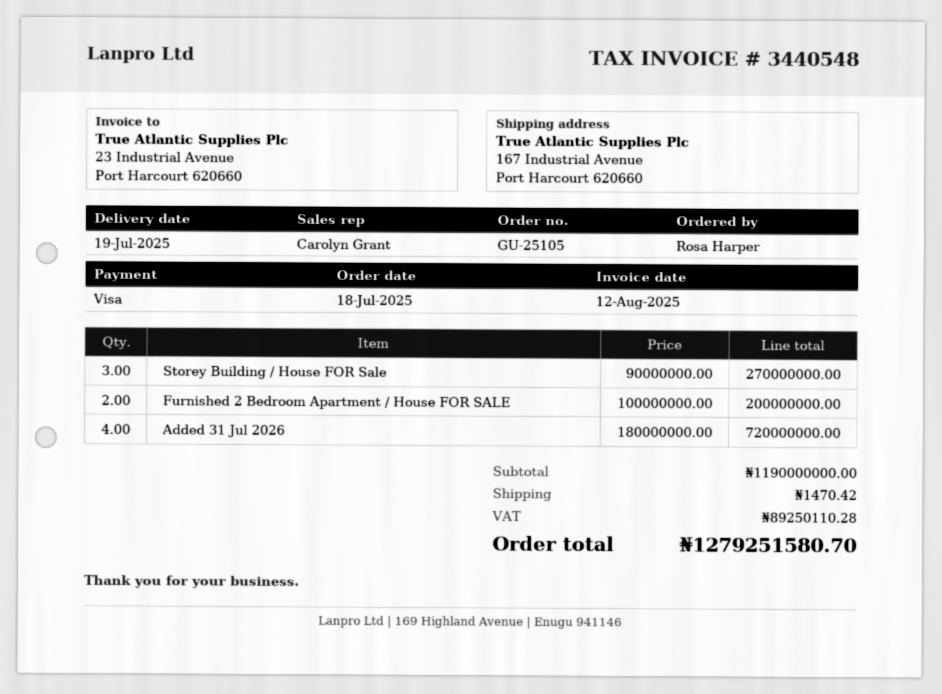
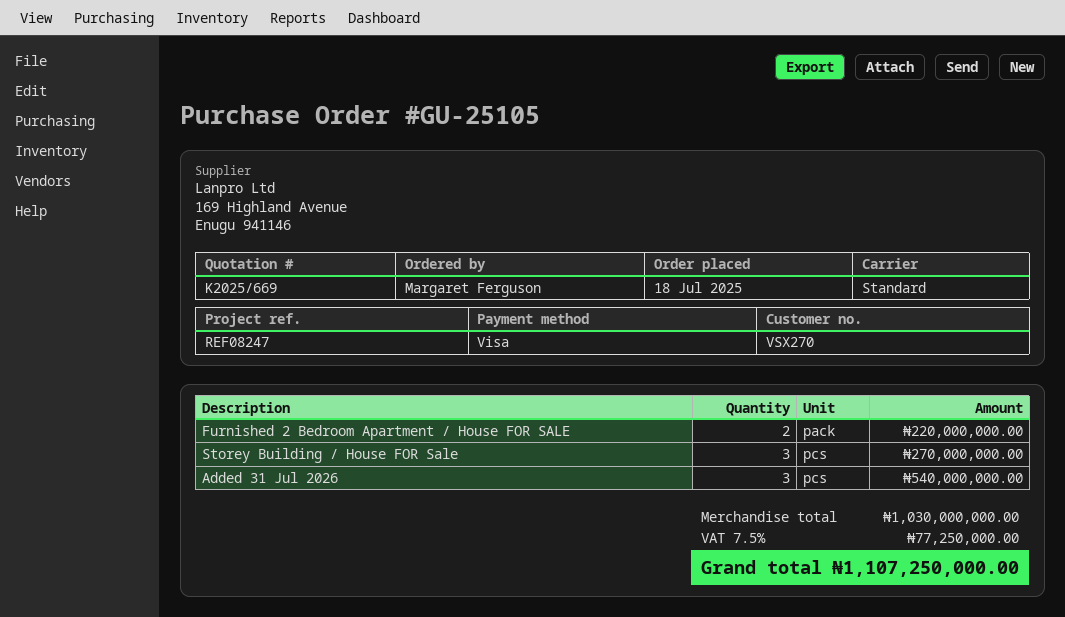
ordered by: Rosa Harper -> Margaret Ferguson
Furnished 2 Bedroom Apartment / House FOR SALE: 2 for 200000000.00 -> 2 for 220000000.00
Added 31 Jul 2026: 4 for 720000000.00 -> 3 for 540000000.00
subtotal: 1190000000.00 -> 1030000000.00
shipping: 1470.42 -> none
tax: 89250110.28 -> 77250000.00
total: 1279251580.70 -> 1107250000.00

